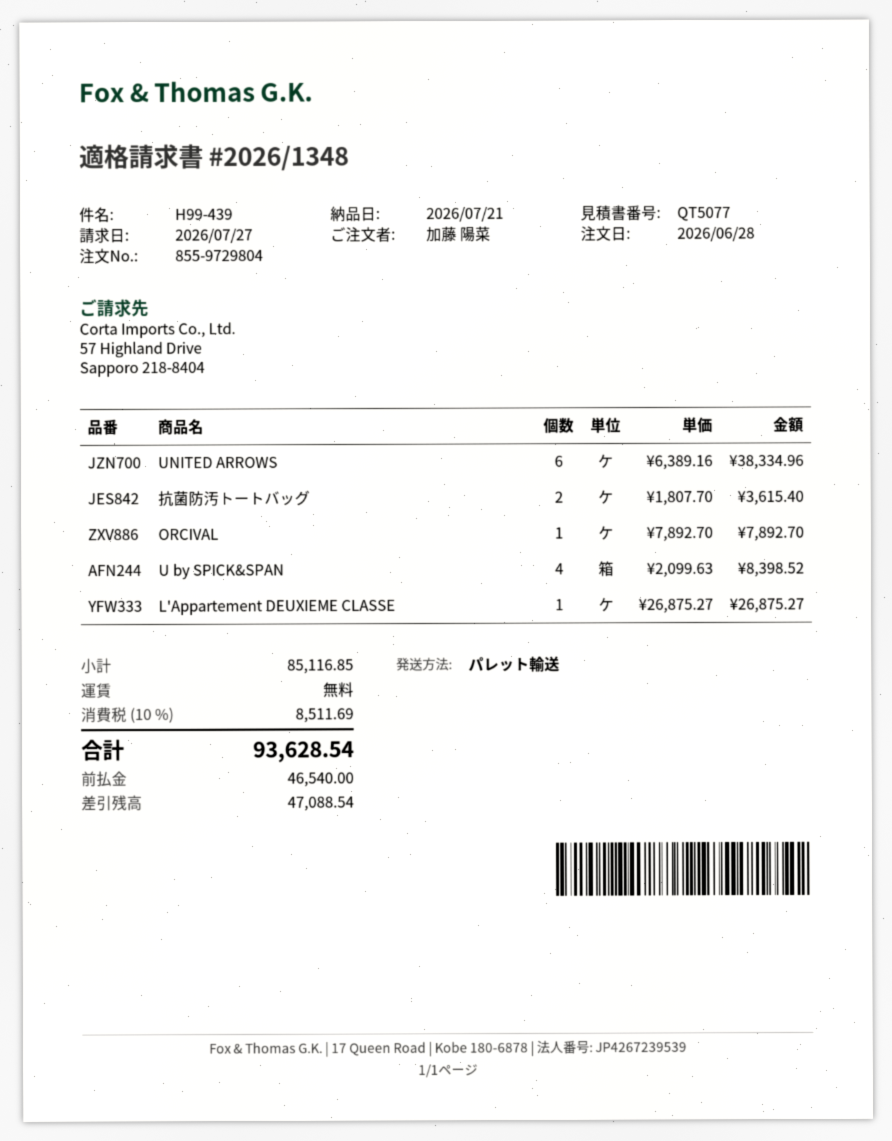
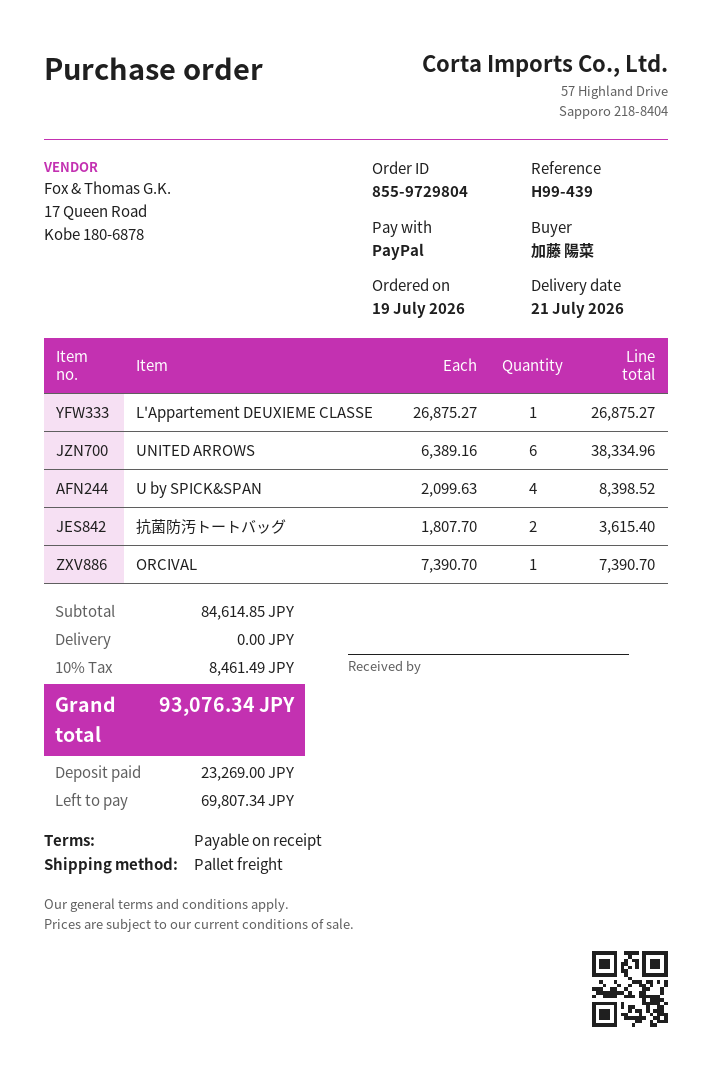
order date: 2026-06-28 -> 2026-07-19
ORCIVAL: 1 x 7892.70 = 7892.70 -> 1 x 7390.70 = 7390.70
subtotal: 85116.85 -> 84614.85
tax: 10% = 8511.69 -> 10% = 8461.49
total: 93628.54 -> 93076.34
deposit: 46540.00 -> 23269.00
balance: 47088.54 -> 69807.34

